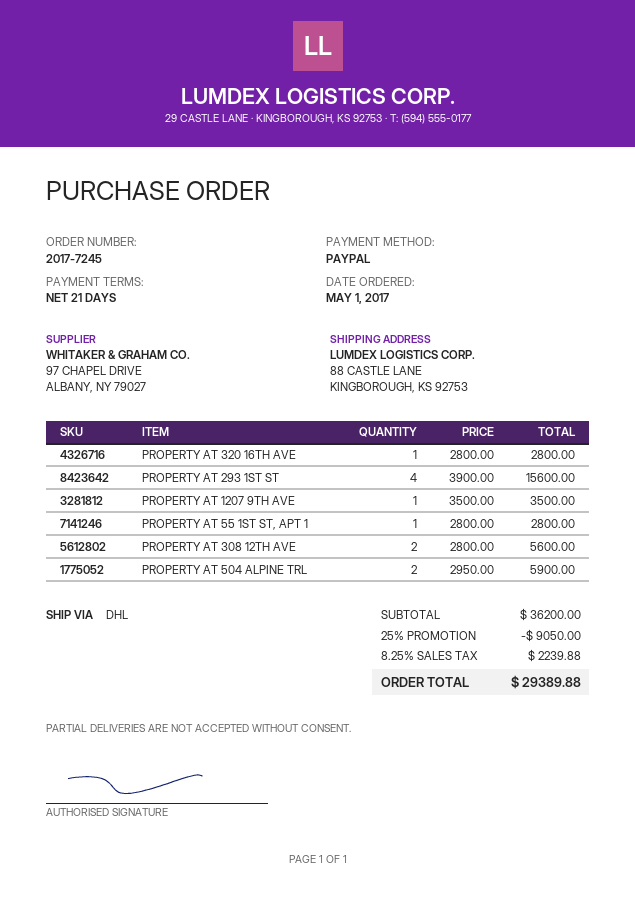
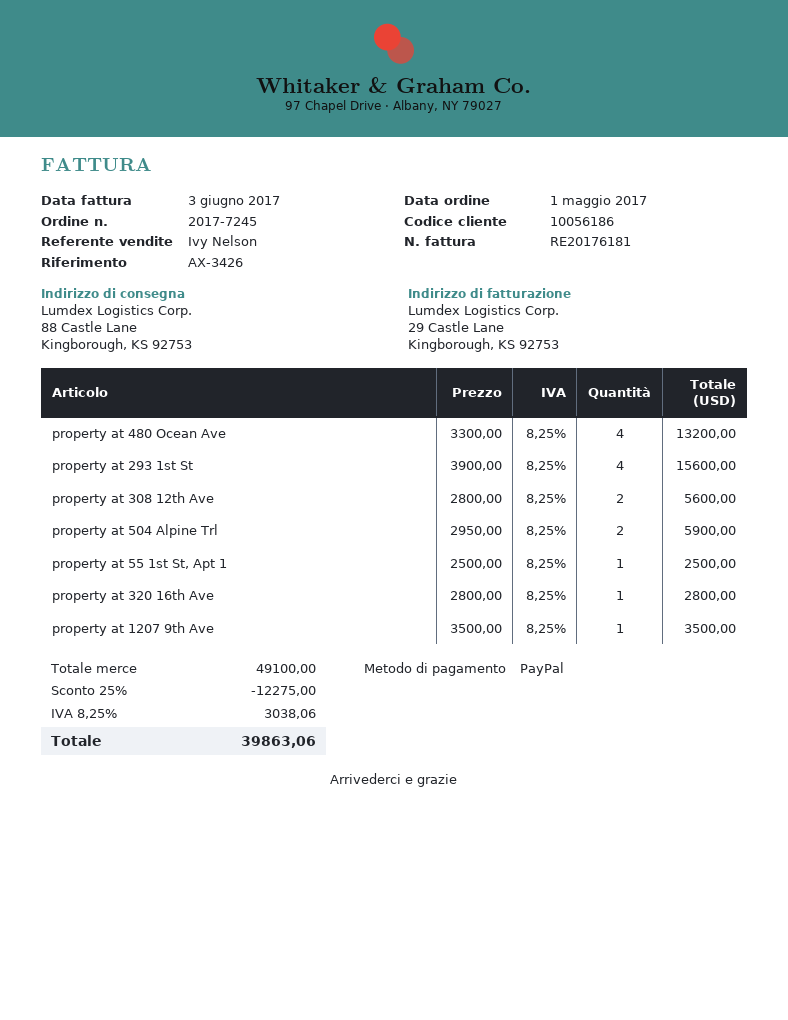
PROPERTY AT 55 1ST ST, APT 1: 1 x 2800.00 = 2800.00 -> 1 x 2500.00 = 2500.00
property at 480 Ocean Ave: none -> 4 x 3300.00 = 13200.00
subtotal: 36200.00 -> 49100.00
discount: 25% = 9050.00 -> 25% = 12275.00
tax: 8.25% = 2239.88 -> 8.25% = 3038.06
total: 29389.88 -> 39863.06

